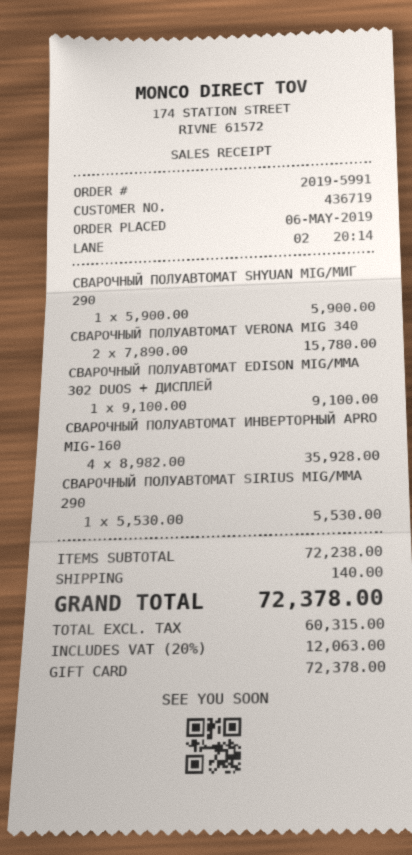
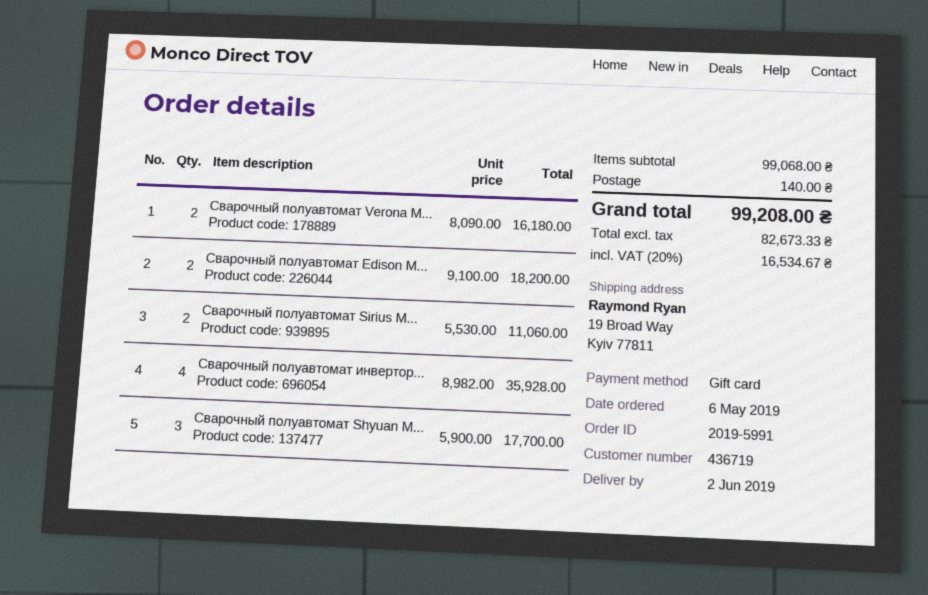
СВАРОЧНЫЙ ПОЛУАВТОМАТ SHYUAN MIG/МИГ 290: 1 x 5900.00 = 5900.00 -> 3 x 5900.00 = 17700.00
СВАРОЧНЫЙ ПОЛУАВТОМАТ VERONA MIG 340: 2 x 7890.00 = 15780.00 -> 2 x 8090.00 = 16180.00
СВАРОЧНЫЙ ПОЛУАВТОМАТ EDISON MIG/MMA 302 DUOS + ДИСПЛЕЙ: 1 x 9100.00 = 9100.00 -> 2 x 9100.00 = 18200.00
СВАРОЧНЫЙ ПОЛУАВТОМАТ SIRIUS MIG/ММА 290: 1 x 5530.00 = 5530.00 -> 2 x 5530.00 = 11060.00
subtotal: 72238.00 -> 99068.00
net: 60315.00 -> 82673.33
tax: 20% = 12063.00 -> 20% = 16534.67
total: 72378.00 -> 99208.00

